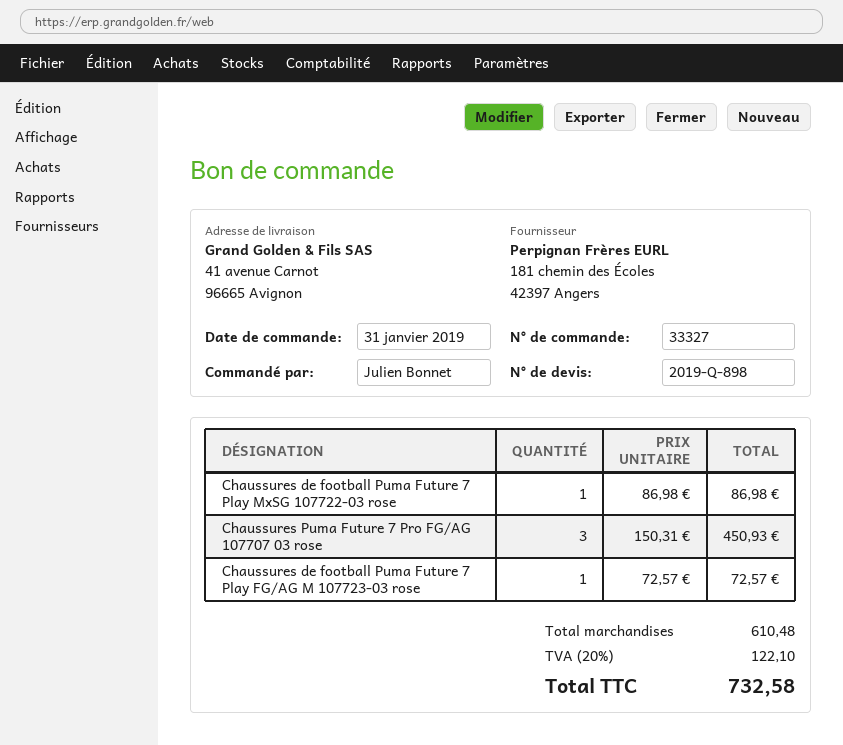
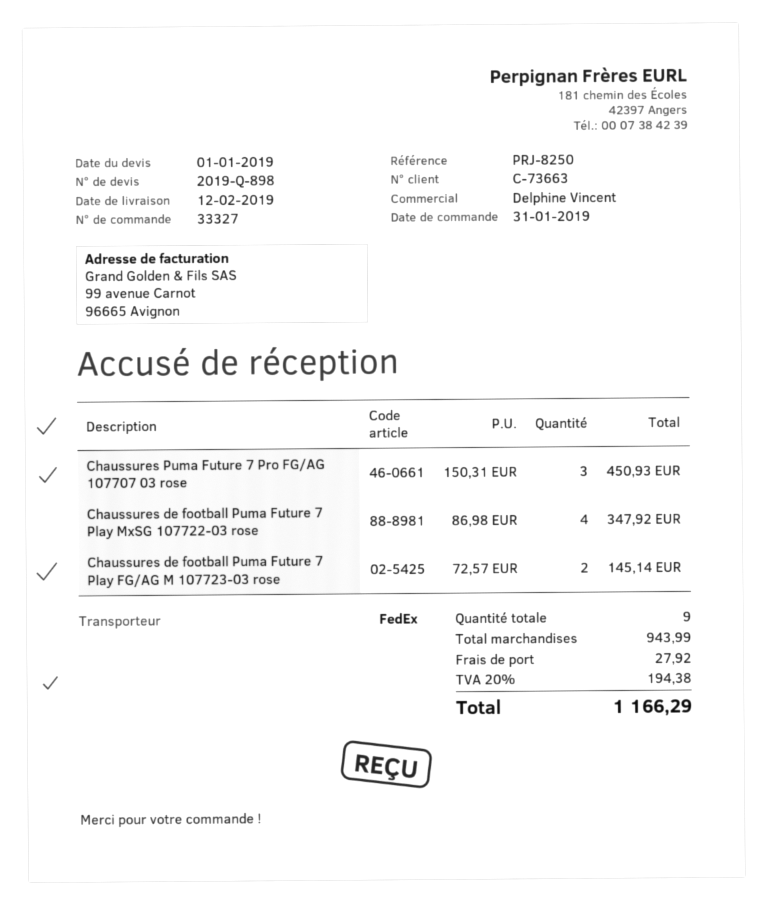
Chaussures de football Puma Future 7 Play MxSG 107722-03 rose: 1 x 86.98 = 86.98 -> 4 x 86.98 = 347.92
Chaussures de football Puma Future 7 Play FG/AG M 107723-03 rose: 1 x 72.57 = 72.57 -> 2 x 72.57 = 145.14
subtotal: 610.48 -> 943.99
shipping: none -> 27.92
tax: 20% = 122.10 -> 20% = 194.38
total: 732.58 -> 1166.29

